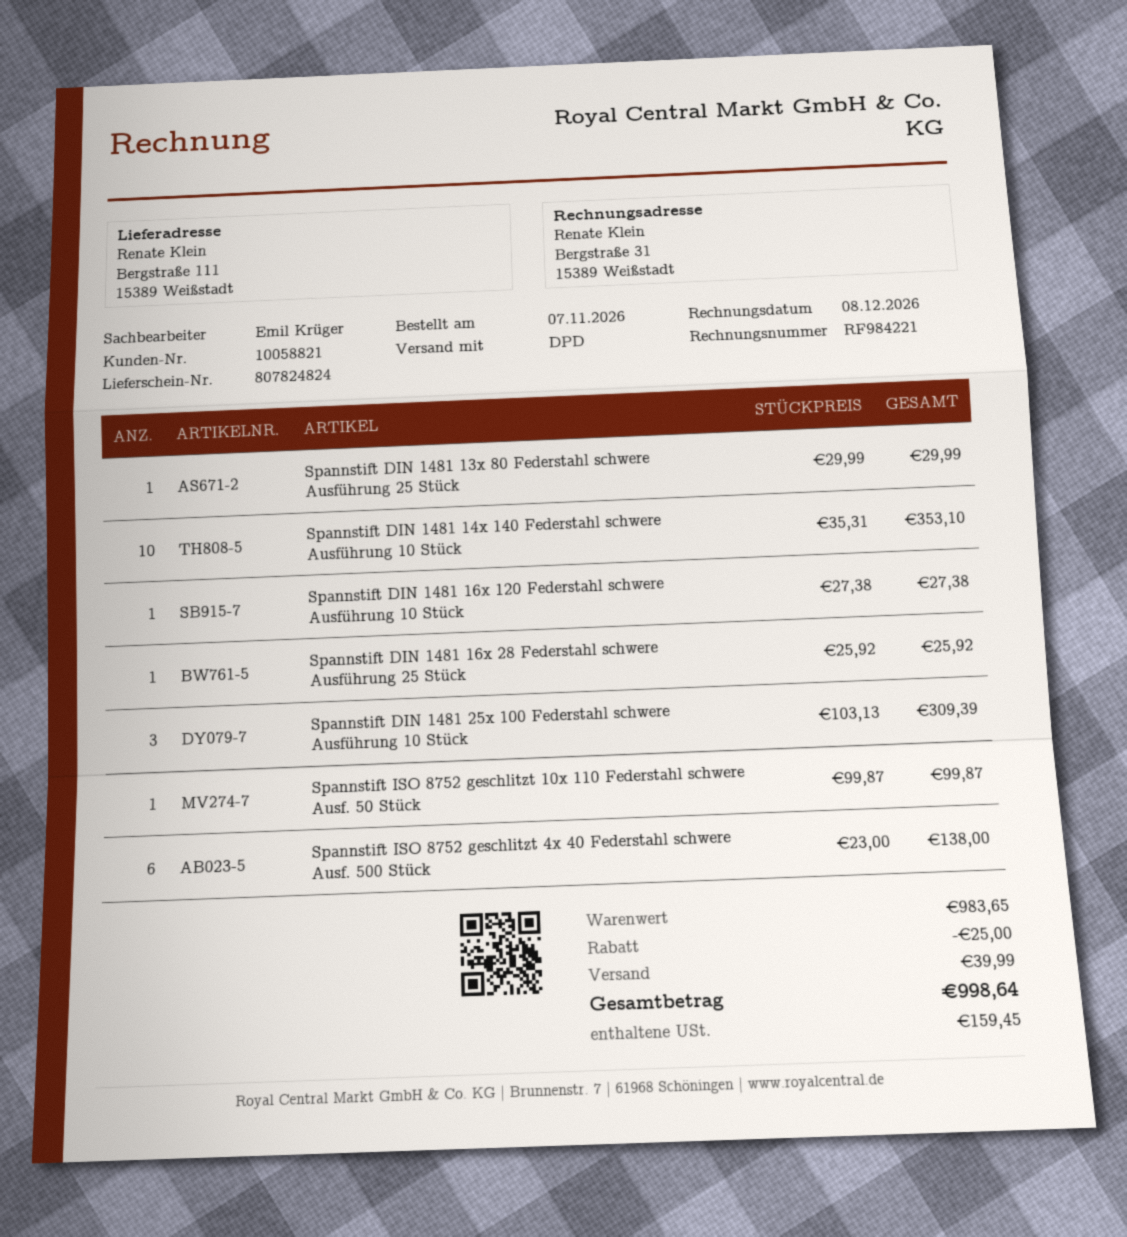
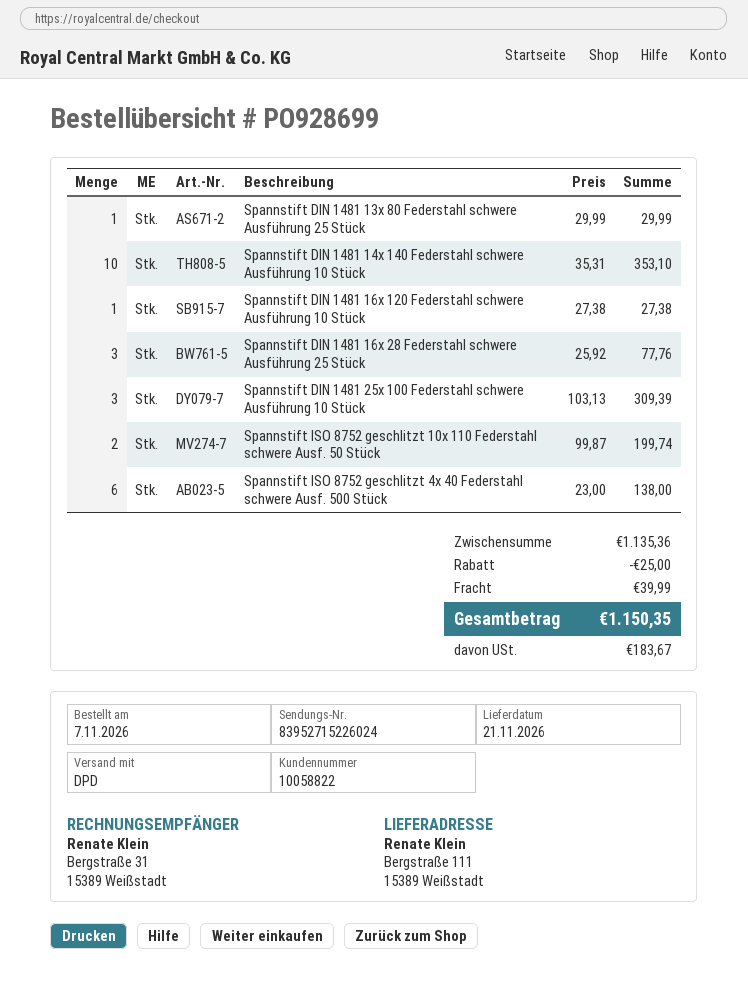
customer number: 10058821 -> 10058822
Spannstift DIN 1481 16x 28 Federstahl schwere Ausführung 25 Stück: 1 x 25.92 = 25.92 -> 3 x 25.92 = 77.76
Spannstift ISO 8752 geschlitzt 10x 110 Federstahl schwere Ausf. 50 Stück: 1 x 99.87 = 99.87 -> 2 x 99.87 = 199.74
subtotal: 983.65 -> 1135.36
tax: 159.45 -> 183.67
total: 998.64 -> 1150.35

